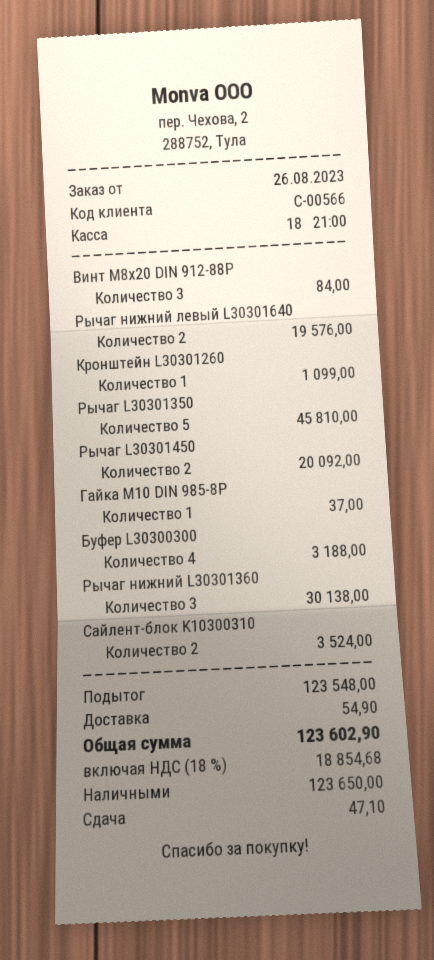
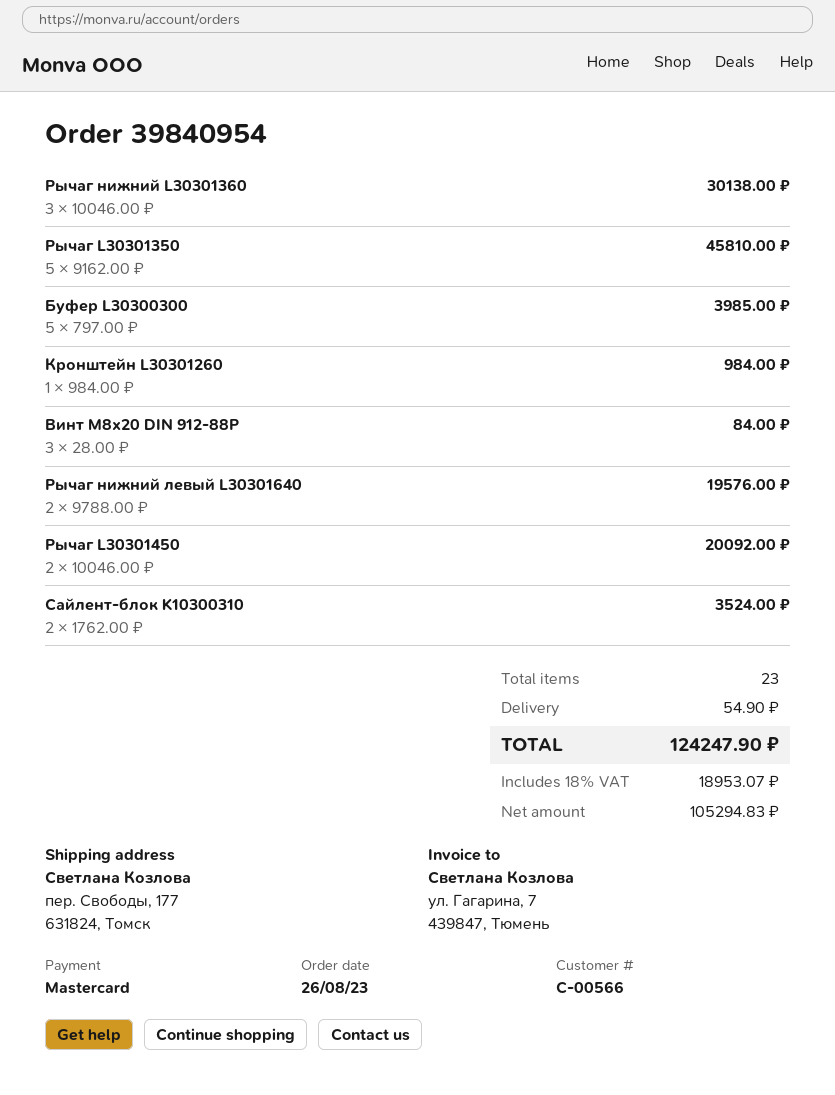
payment method: cash -> Mastercard
Кронштейн L30301260: 1 for 1099.00 -> 1 for 984.00
Гайка М10 DIN 985-8P: 1 for 37.00 -> none
Буфер L30300300: 4 for 3188.00 -> 5 for 3985.00
tax: 18% = 18854.68 -> 18% = 18953.07
total: 123602.90 -> 124247.90

